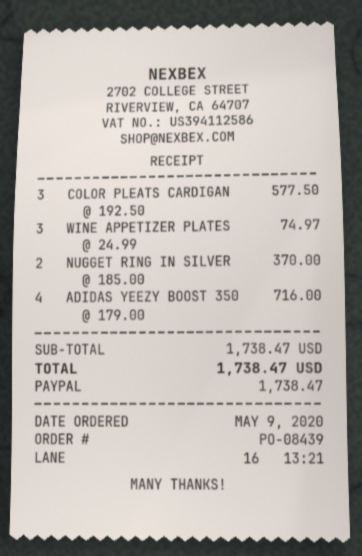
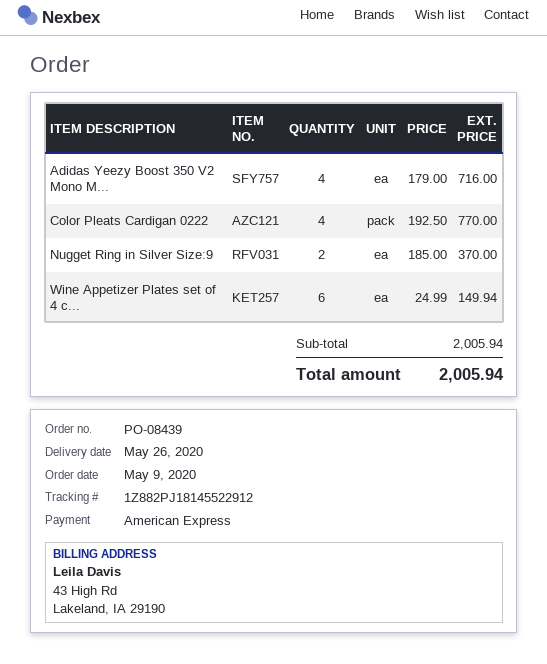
payment method: PayPal -> American Express
COLOR PLEATS CARDIGAN: 3 x 192.50 = 577.50 -> 4 x 192.50 = 770.00
WINE APPETIZER PLATES: 3 x 24.99 = 74.97 -> 6 x 24.99 = 149.94
subtotal: 1738.47 -> 2005.94
total: 1738.47 -> 2005.94

